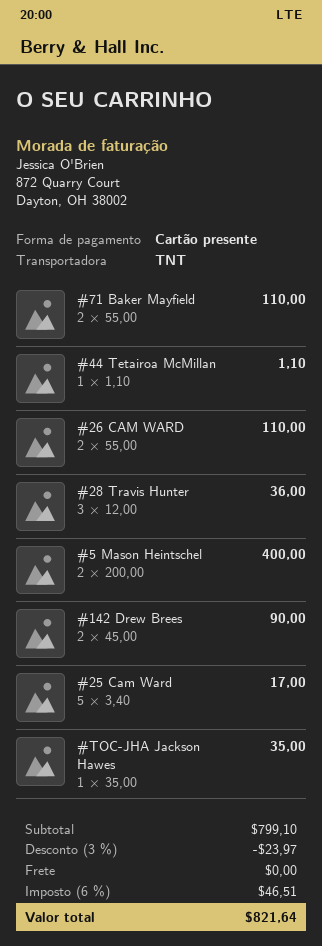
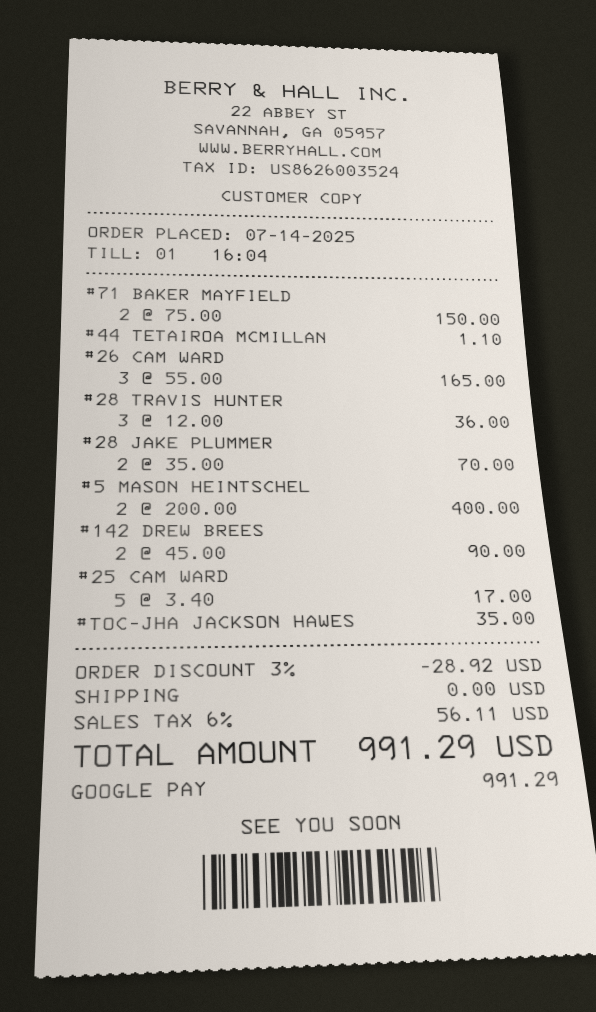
payment method: gift card -> Google Pay
#71 Baker Mayfield: 2 x 55.00 = 110.00 -> 2 x 75.00 = 150.00
#26 CAM WARD: 2 x 55.00 = 110.00 -> 3 x 55.00 = 165.00
#28 JAKE PLUMMER: none -> 2 x 35.00 = 70.00
discount: 3% = 23.97 -> 3% = 28.92
tax: 6% = 46.51 -> 6% = 56.11
total: 821.64 -> 991.29

